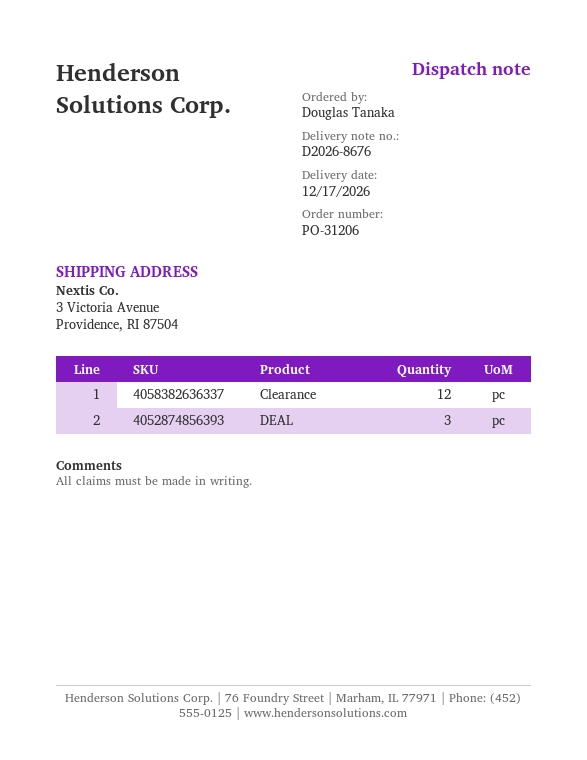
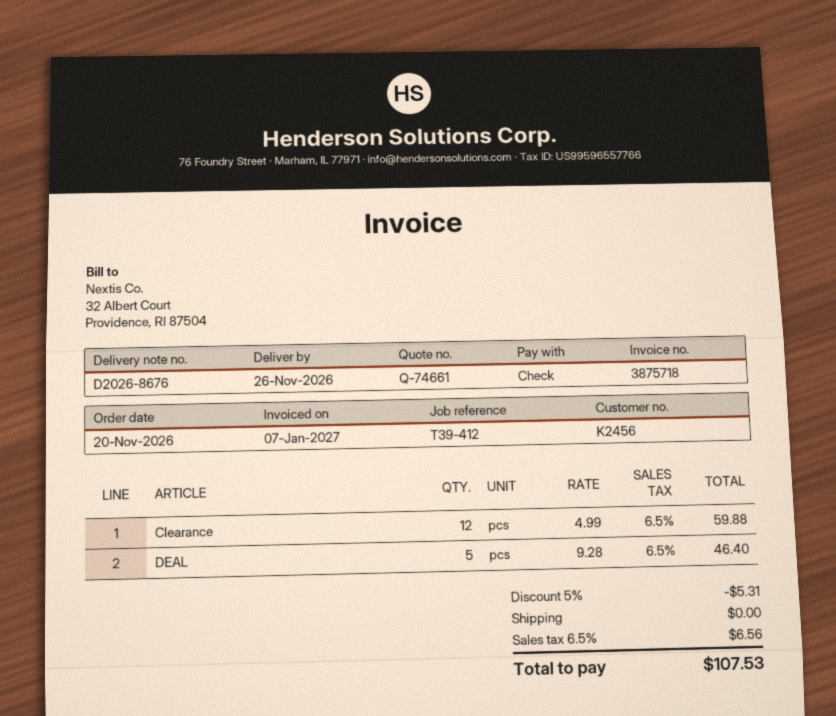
delivery date: 2026-12-17 -> 2026-11-26
DEAL: 3 -> 5

